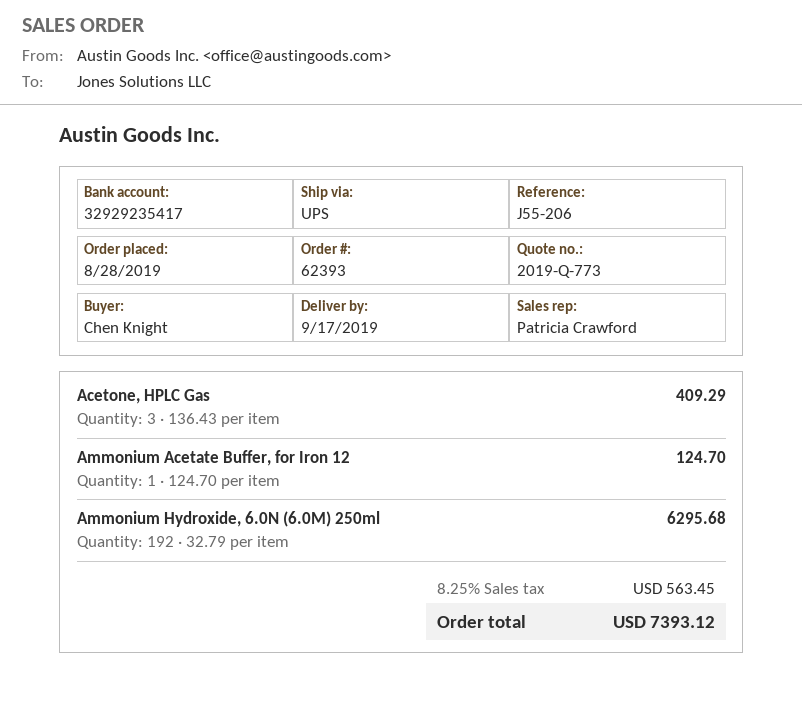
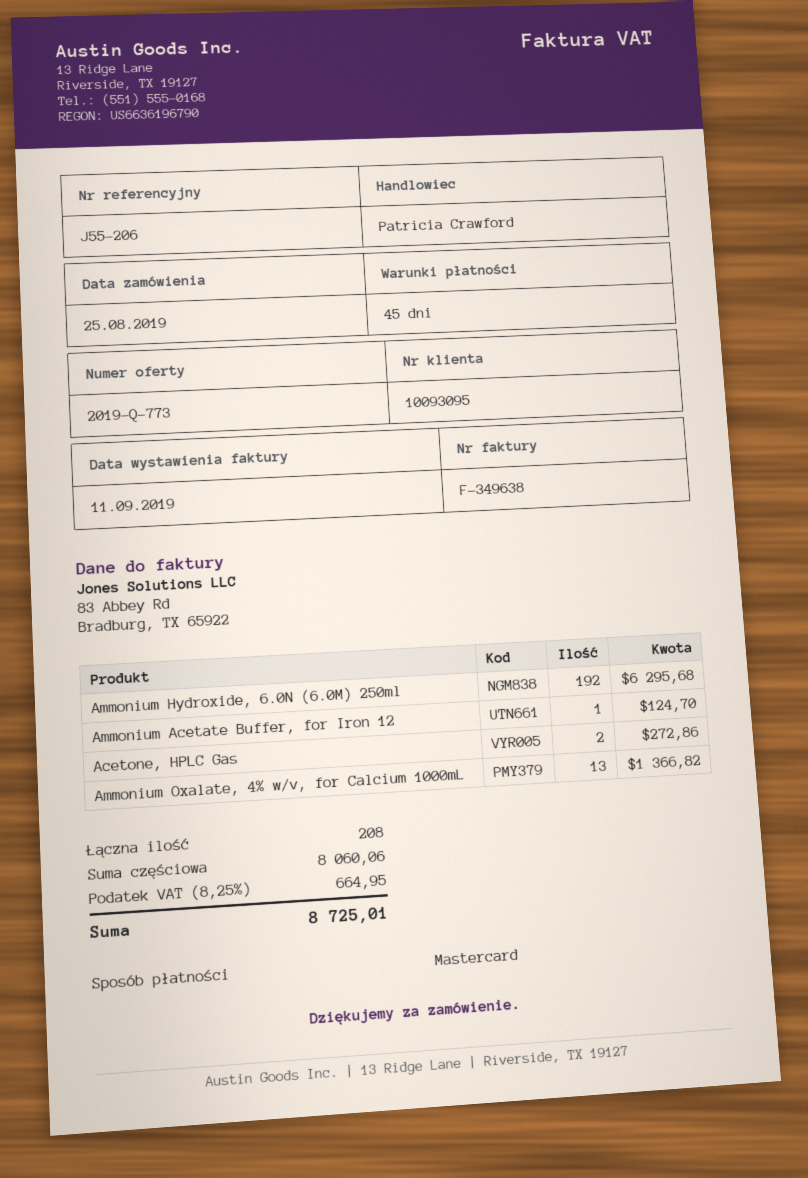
order date: 2019-08-28 -> 2019-08-25
Acetone, HPLC Gas: 3 for 409.29 -> 2 for 272.86
Ammonium Oxalate, 4% w/v, for Calcium 1000mL: none -> 13 for 1366.82
tax: 8.25% = 563.45 -> 8.25% = 664.95
total: 7393.12 -> 8725.01

